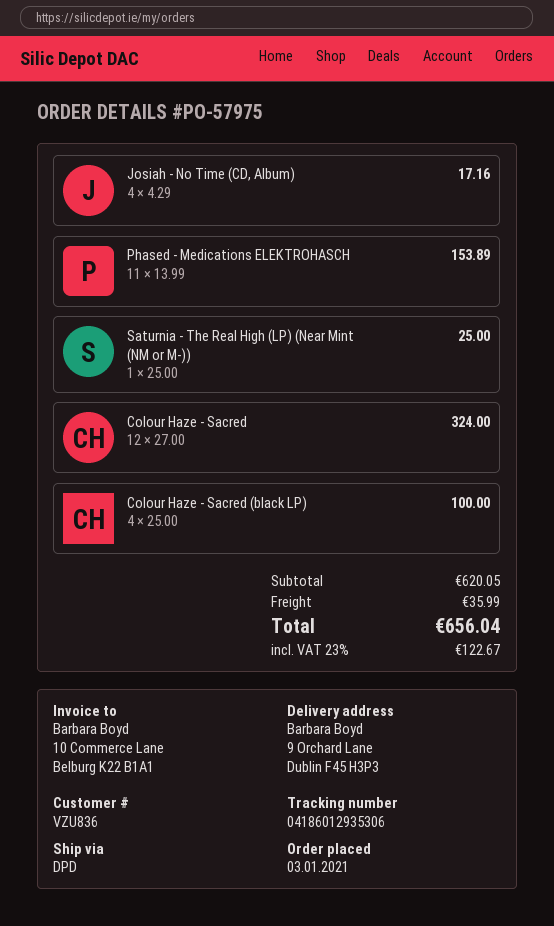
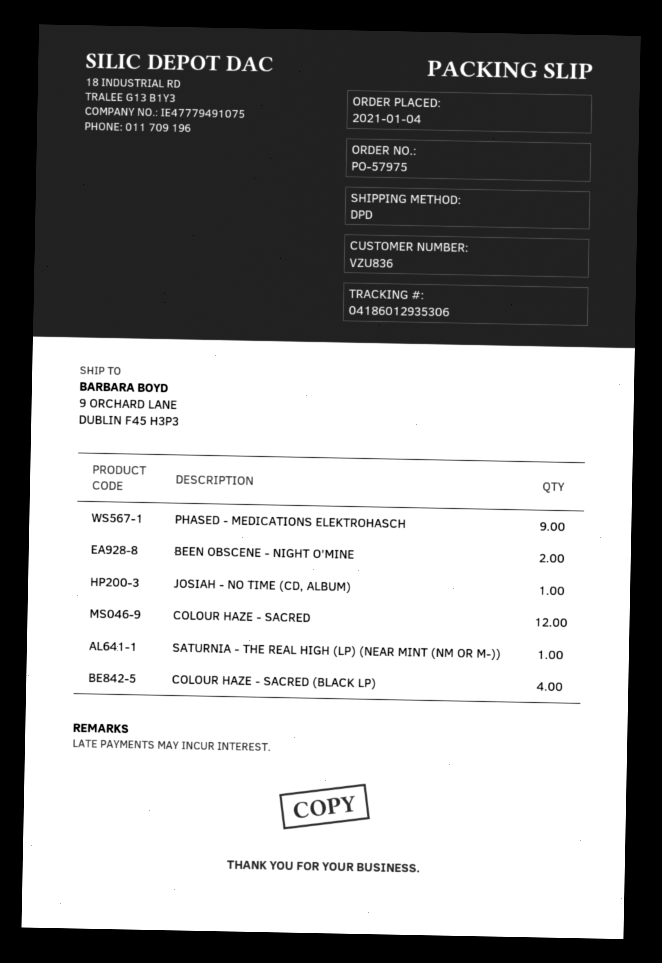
order date: 2021-01-03 -> 2021-01-04
Josiah - No Time (CD, Album): 4 -> 1
Phased - Medications ELEKTROHASCH: 11 -> 9
BEEN OBSCENE - NIGHT O'MINE: none -> 2

